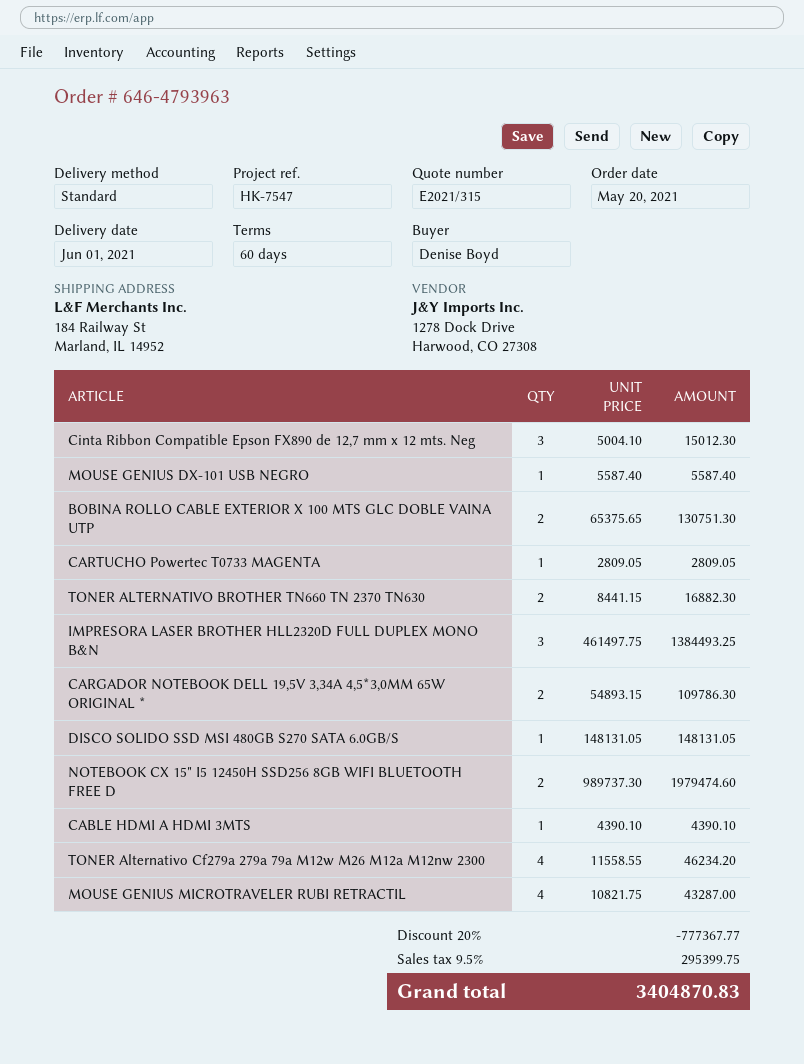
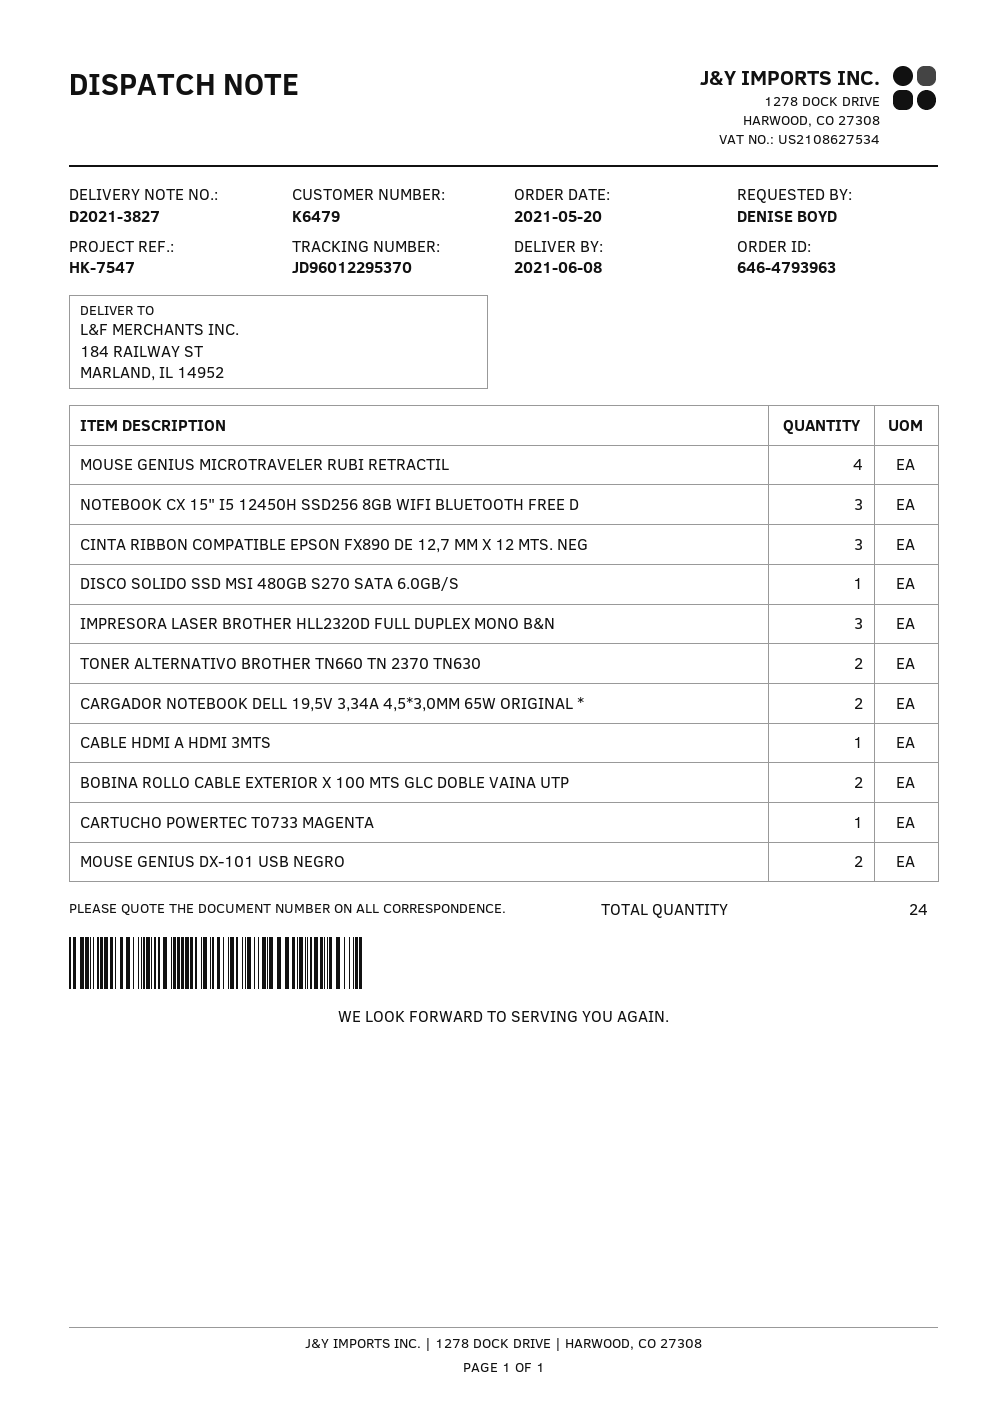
delivery date: 2021-06-01 -> 2021-06-08
MOUSE GENIUS DX-101 USB NEGRO: 1 -> 2
NOTEBOOK CX 15" I5 12450H SSD256 8GB WIFI BLUETOOTH FREE D: 2 -> 3
TONER Alternativo Cf279a 279a 79a M12w M26 M12a M12nw 2300: 4 -> none

